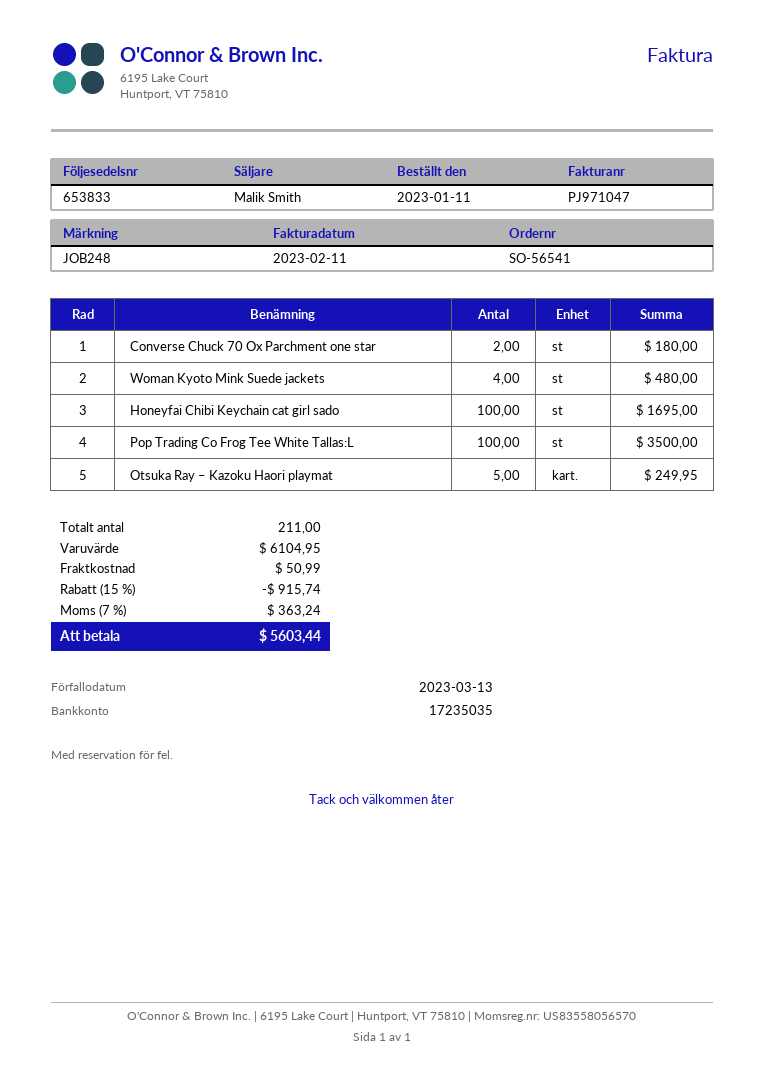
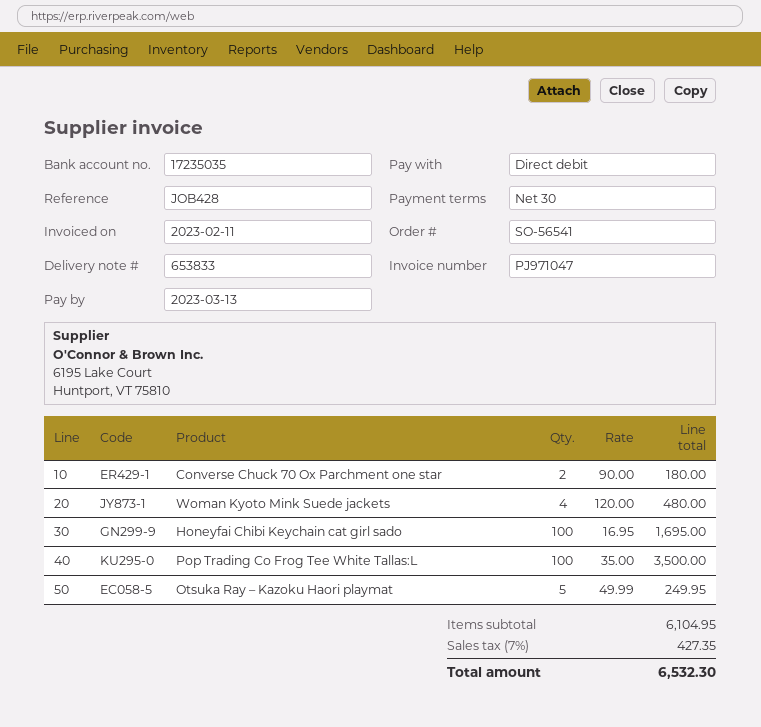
reference: JOB248 -> JOB428
discount: 15% = 915.74 -> none
shipping: 50.99 -> none
tax: 7% = 363.24 -> 7% = 427.35
total: 5603.44 -> 6532.30

